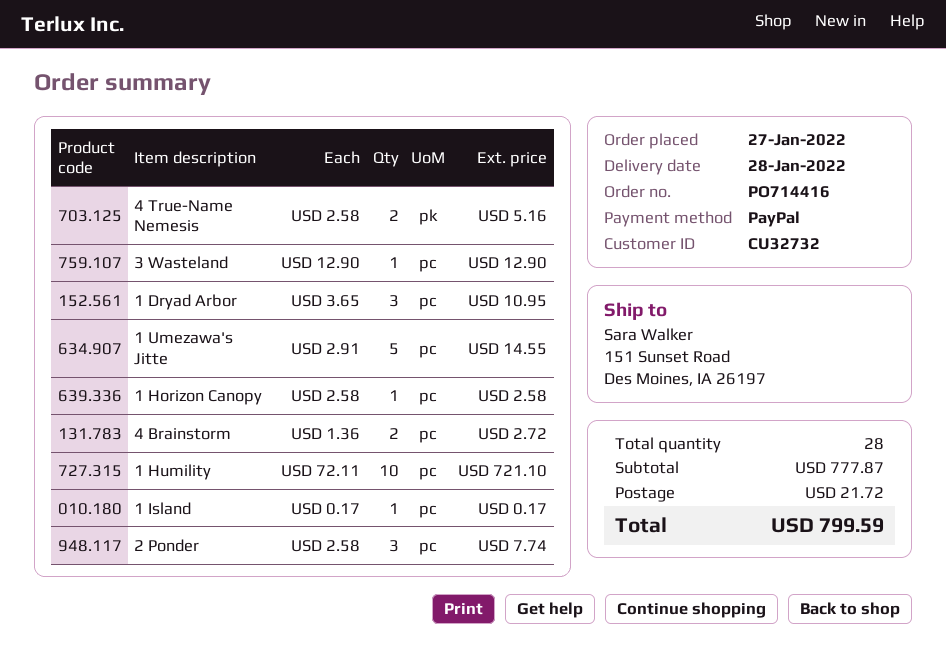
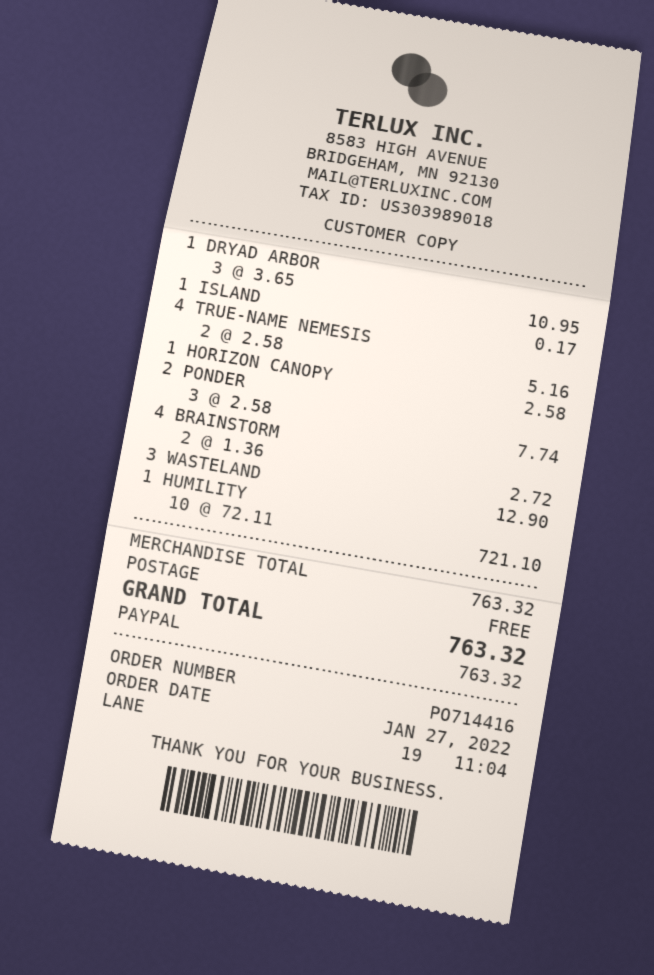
1 Umezawa's Jitte: 5 x 2.91 = 14.55 -> none
subtotal: 777.87 -> 763.32
shipping: 21.72 -> 0.00
total: 799.59 -> 763.32

